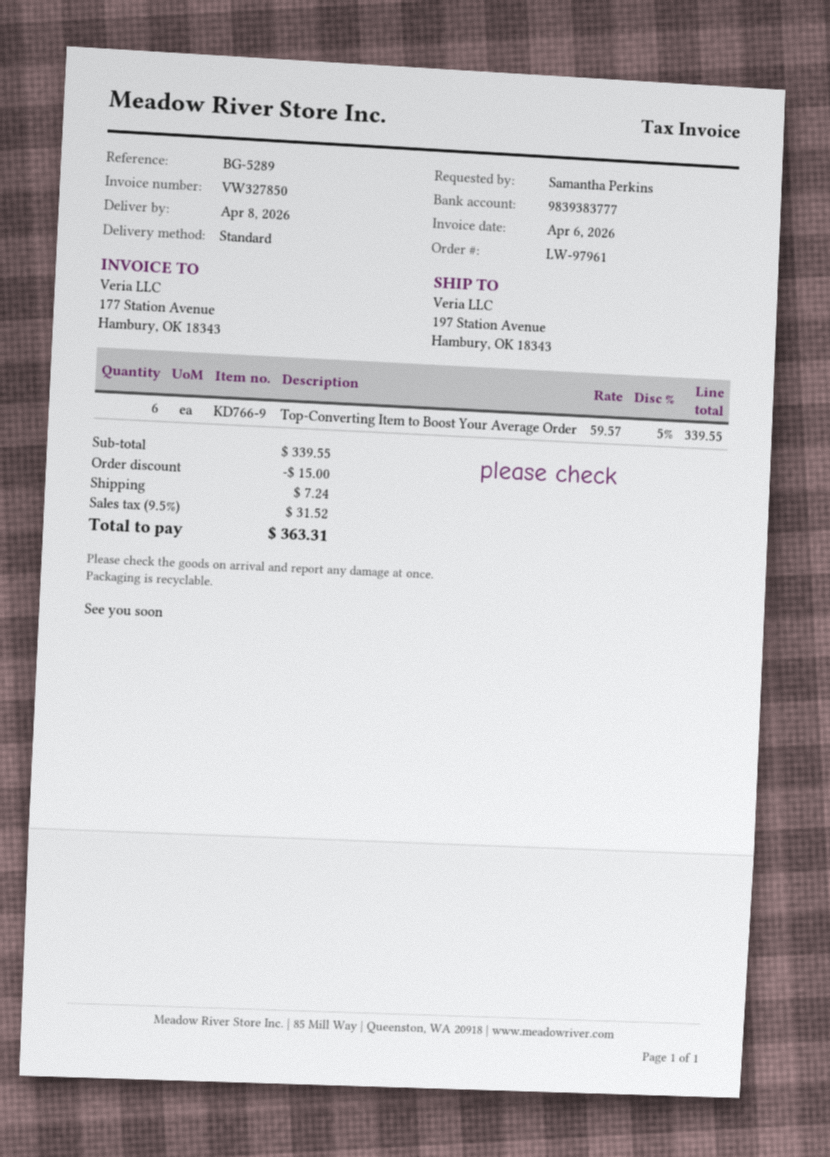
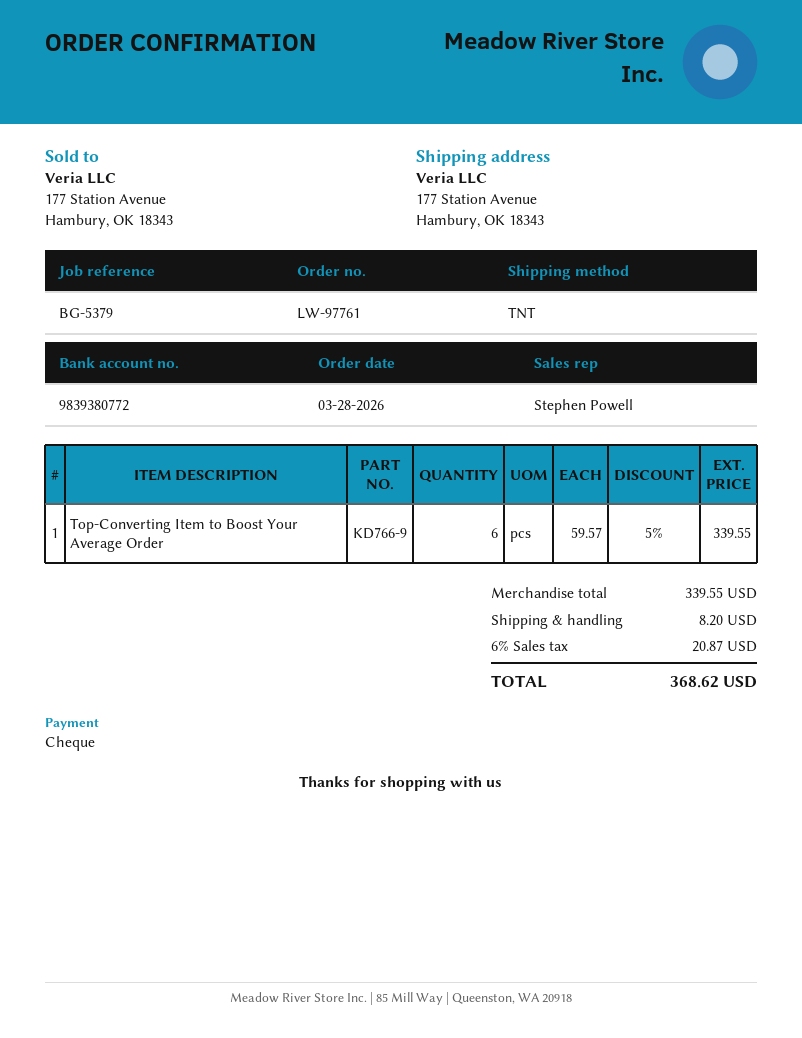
order number: LW-97961 -> LW-97761
reference: BG-5289 -> BG-5379
bank account: 9839383777 -> 9839380772
shipping method: standard -> TNT
ship to: 197 Station Avenue, Hambury, OK 18343 -> 177 Station Avenue, Hambury, OK 18343
discount: 15.00 -> none
shipping: 7.24 -> 8.20
tax: 9.5% = 31.52 -> 6% = 20.87
total: 363.31 -> 368.62

